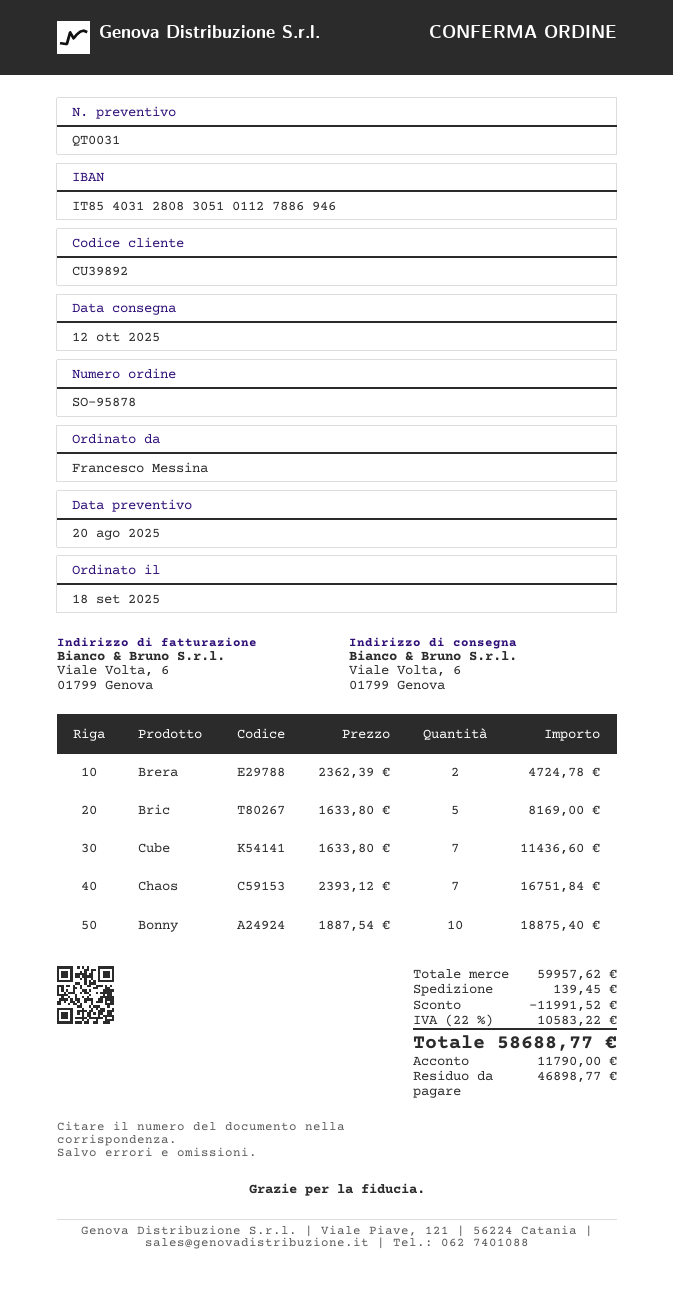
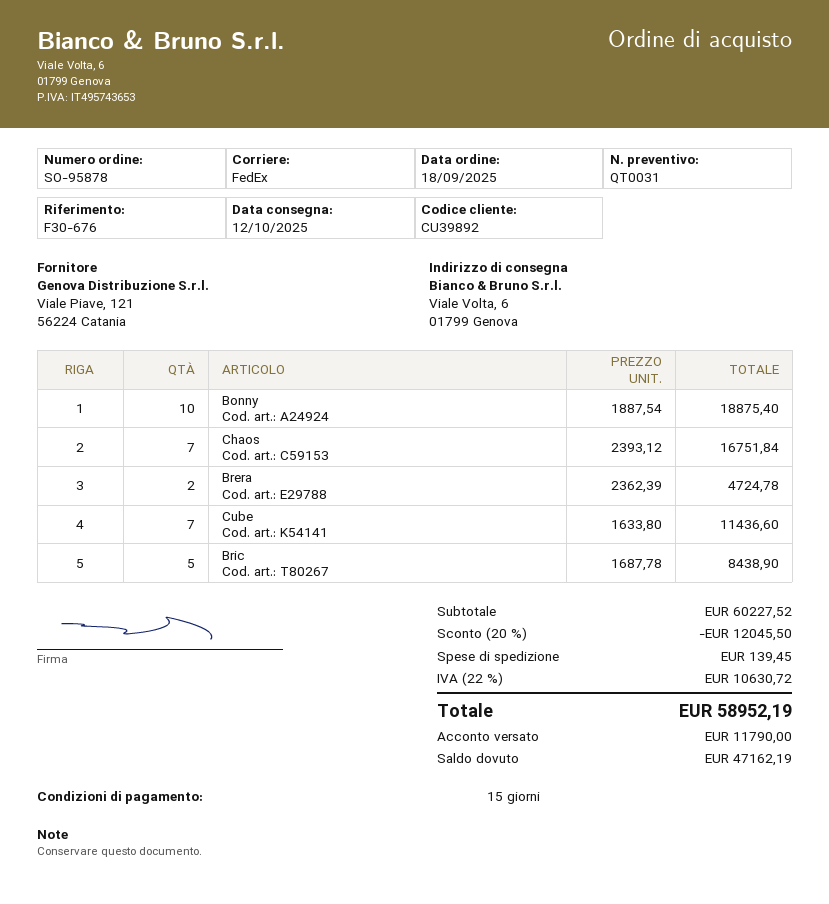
Bric: 5 x 1633.80 = 8169.00 -> 5 x 1687.78 = 8438.90
subtotal: 59957.62 -> 60227.52
discount: 11991.52 -> 12045.50
tax: 22% = 10583.22 -> 22% = 10630.72
total: 58688.77 -> 58952.19
balance: 46898.77 -> 47162.19

